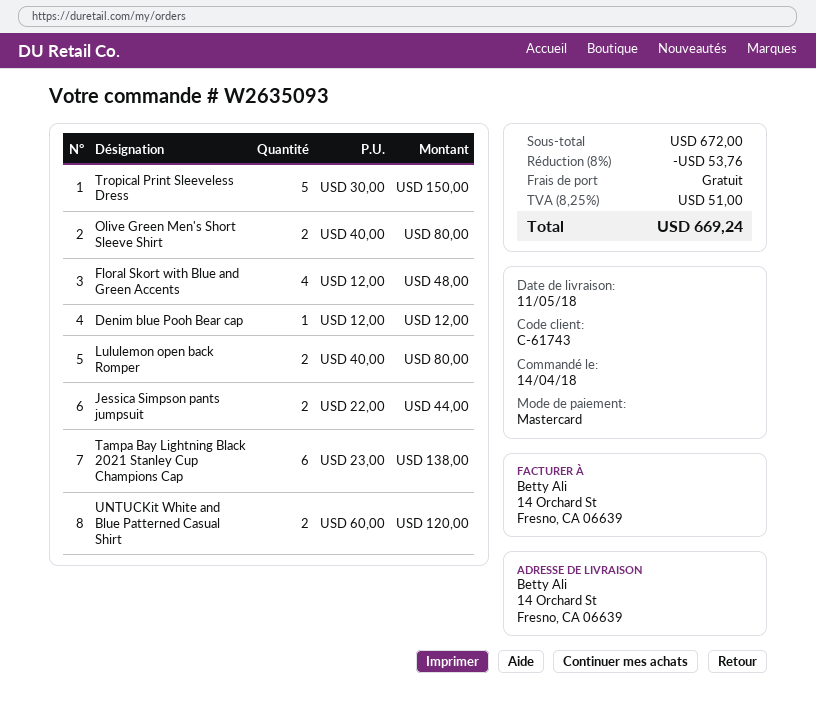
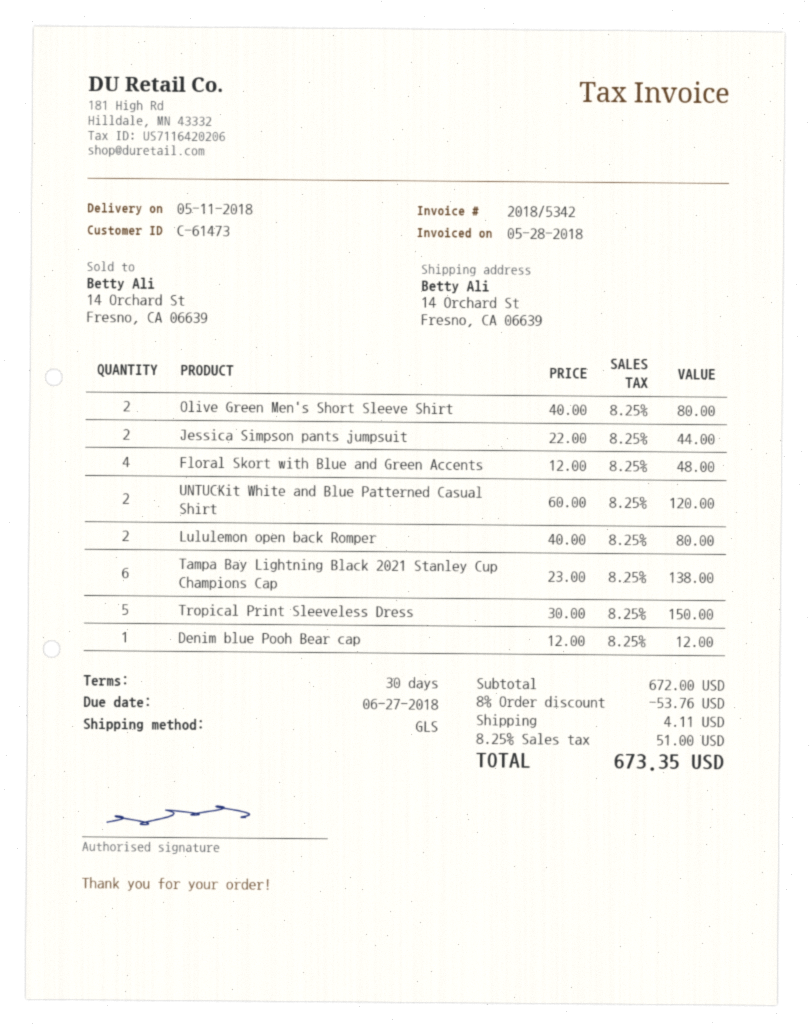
customer number: C-61743 -> C-61473
shipping: 0.00 -> 4.11
total: 669.24 -> 673.35

